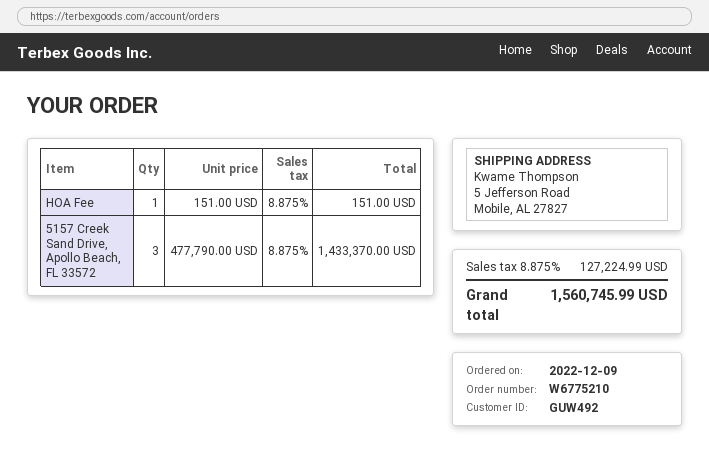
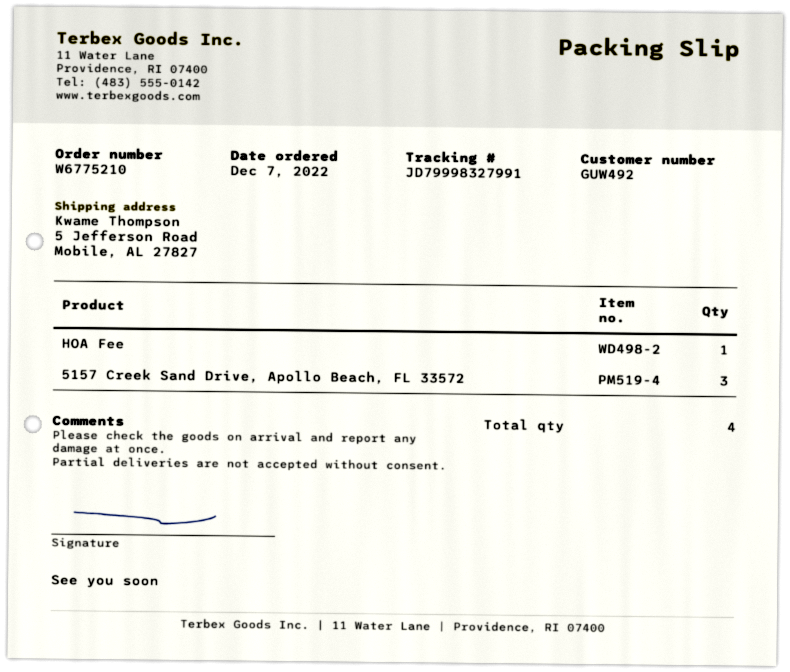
order date: 2022-12-09 -> 2022-12-07

